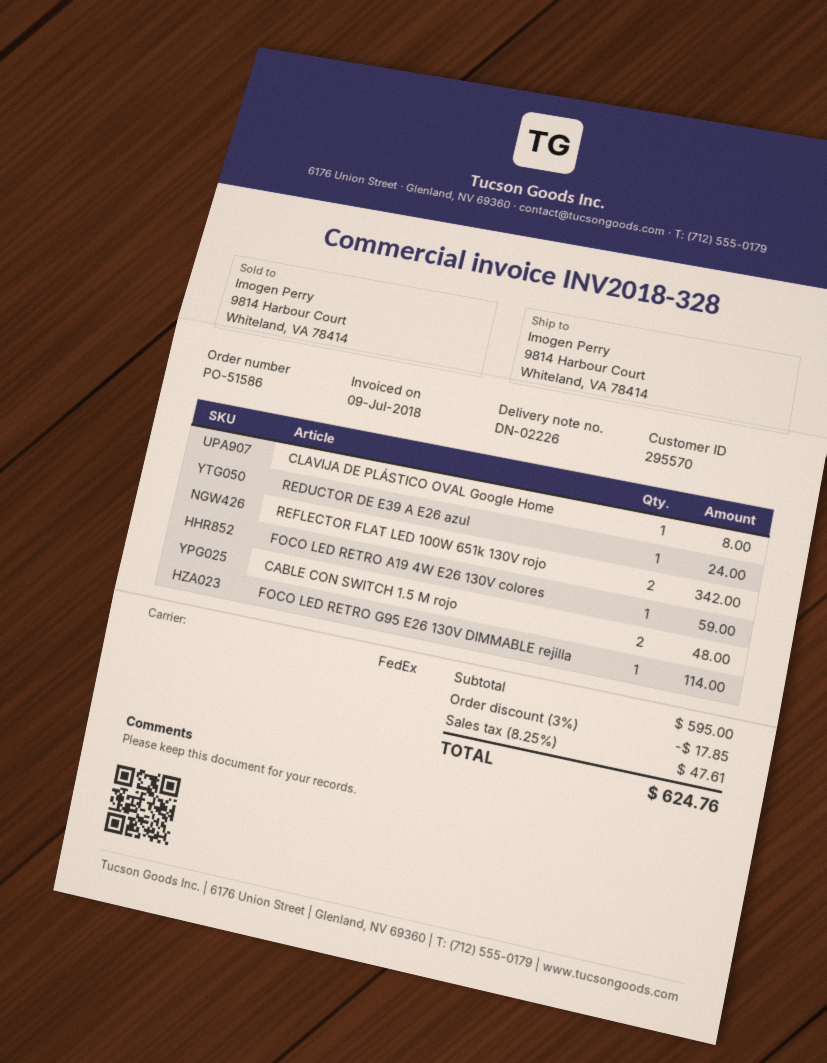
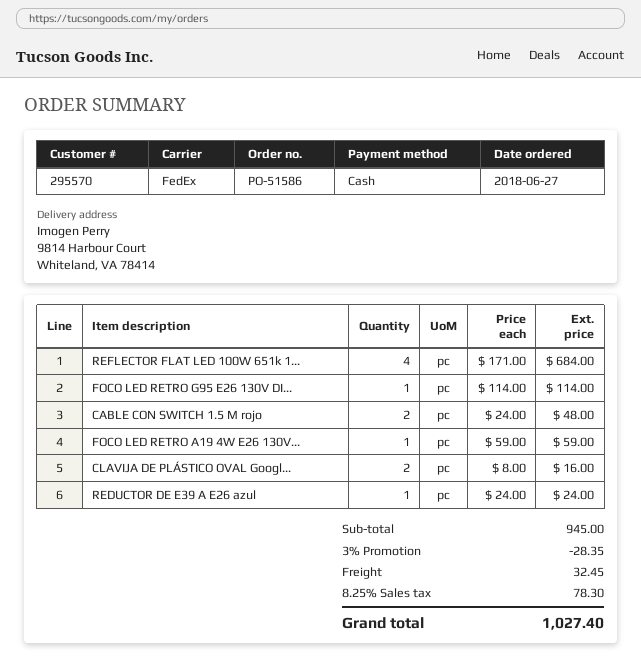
CLAVIJA DE PLÁSTICO OVAL Google Home: 1 for 8.00 -> 2 for 16.00
REFLECTOR FLAT LED 100W 651k 130V rojo: 2 for 342.00 -> 4 for 684.00
subtotal: 595.00 -> 945.00
discount: 3% = 17.85 -> 3% = 28.35
shipping: none -> 32.45
tax: 8.25% = 47.61 -> 8.25% = 78.30
total: 624.76 -> 1027.40

